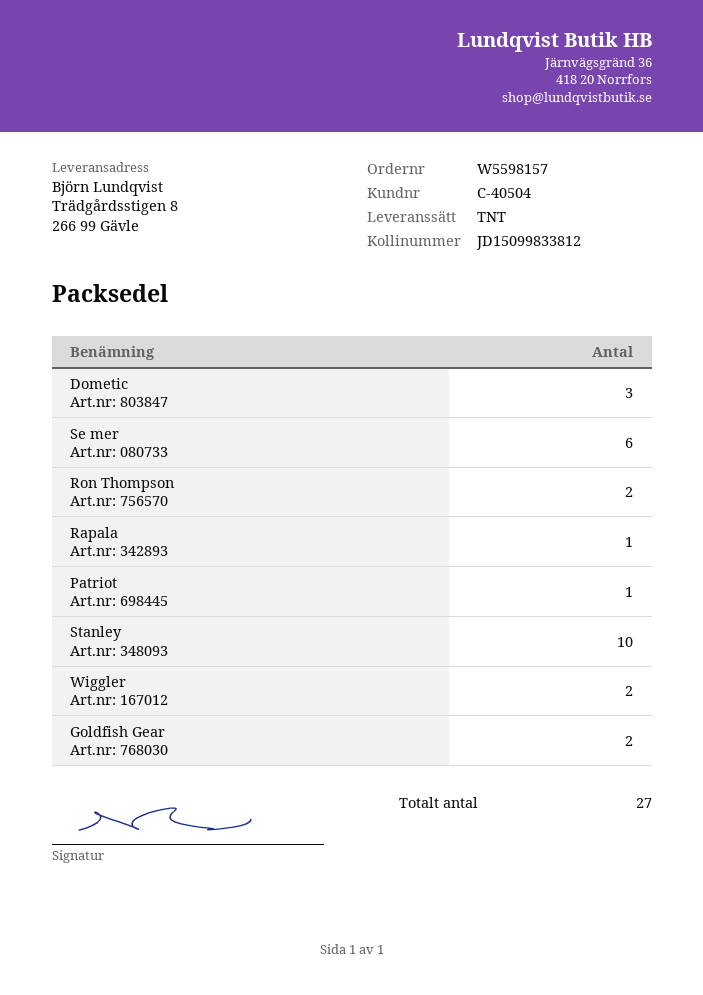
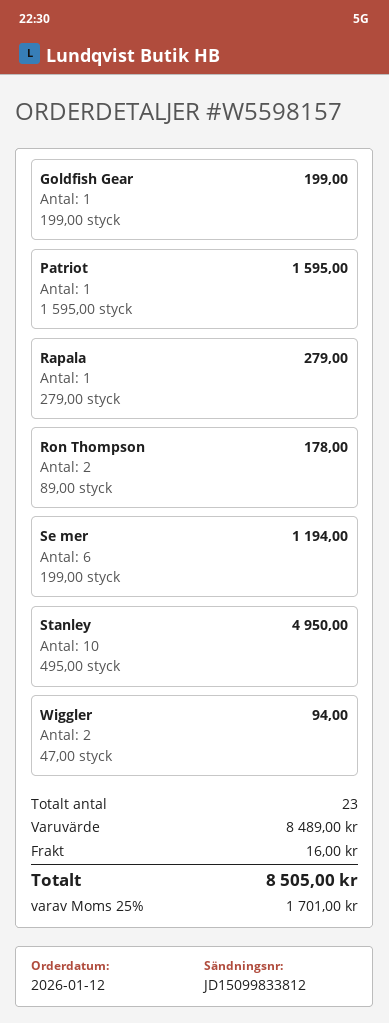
Dometic: 3 -> none
Goldfish Gear: 2 -> 1
total quantity: 27 -> 23

